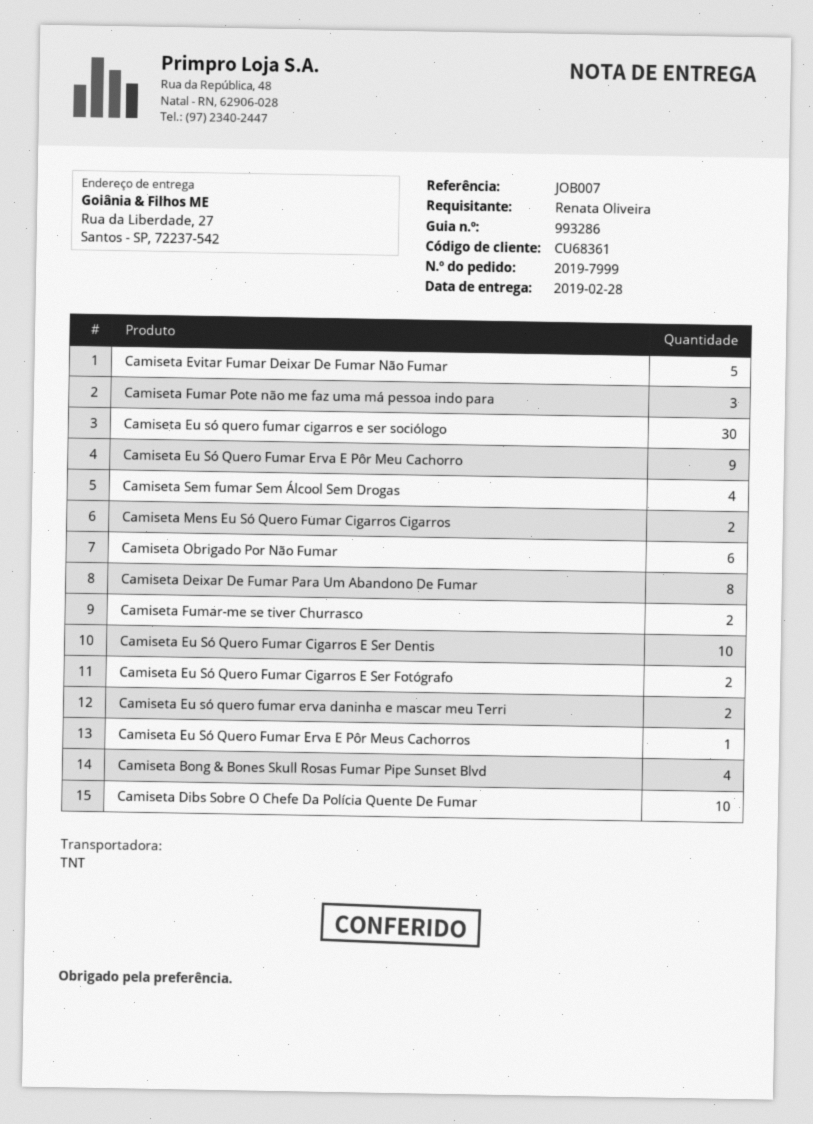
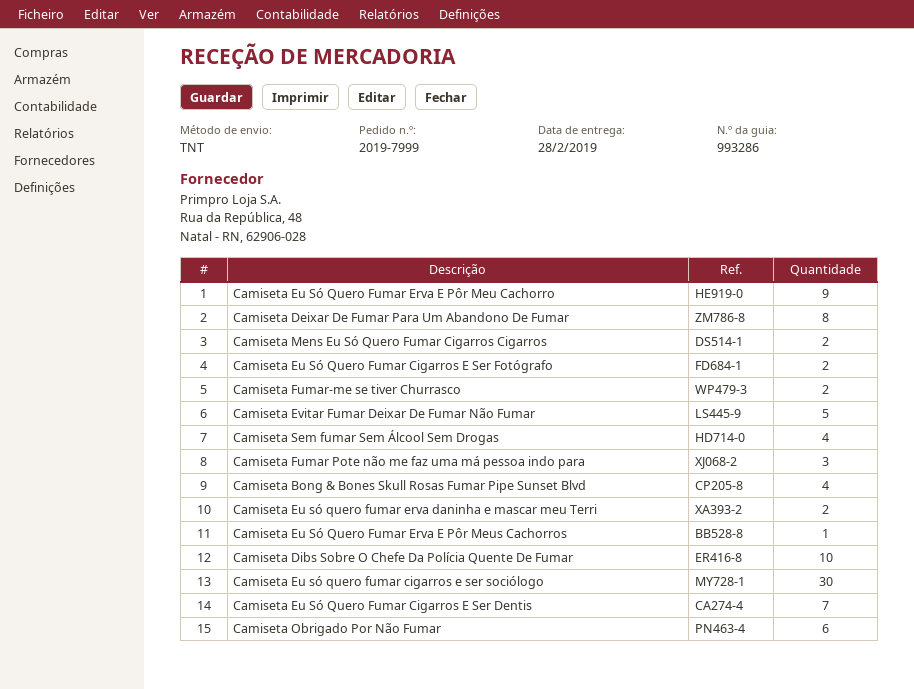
Camiseta Eu Só Quero Fumar Cigarros E Ser Dentis: 10 -> 7

